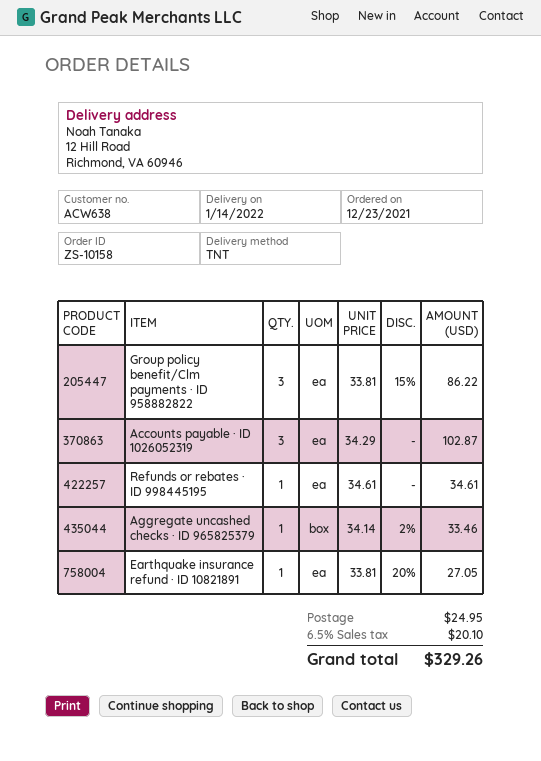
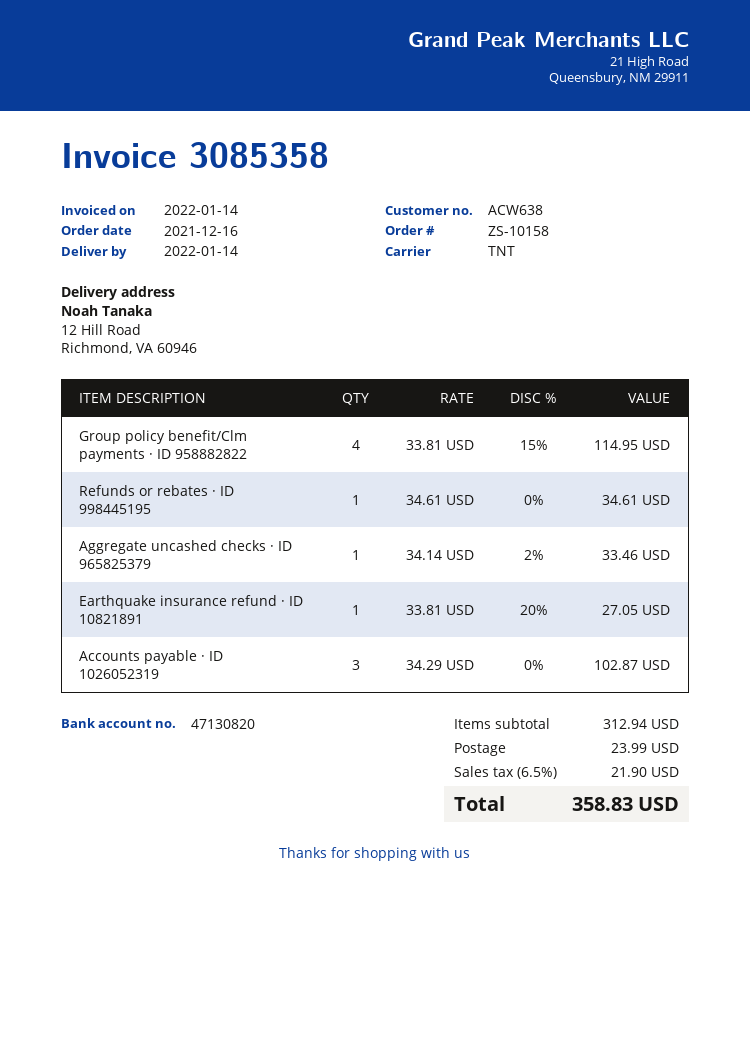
order date: 2021-12-23 -> 2021-12-16
Group policy benefit/Clm payments · ID 958882822: 3 x 33.81 - 15% = 86.22 -> 4 x 33.81 - 15% = 114.95
shipping: 24.95 -> 23.99
tax: 6.5% = 20.10 -> 6.5% = 21.90
total: 329.26 -> 358.83

